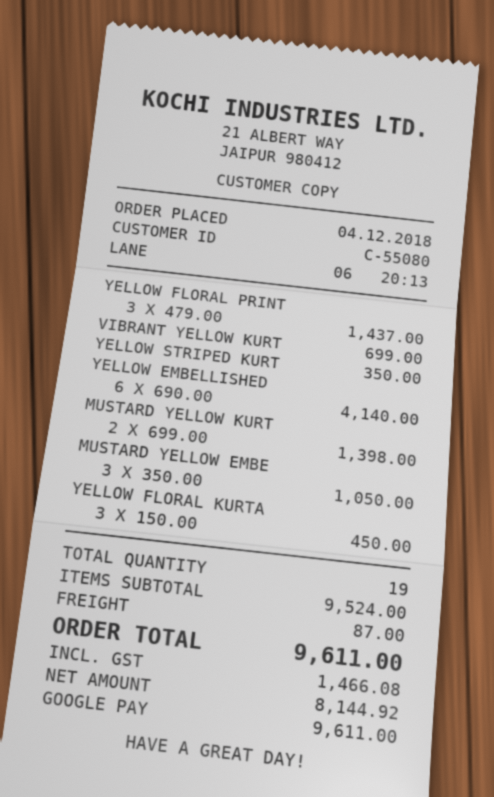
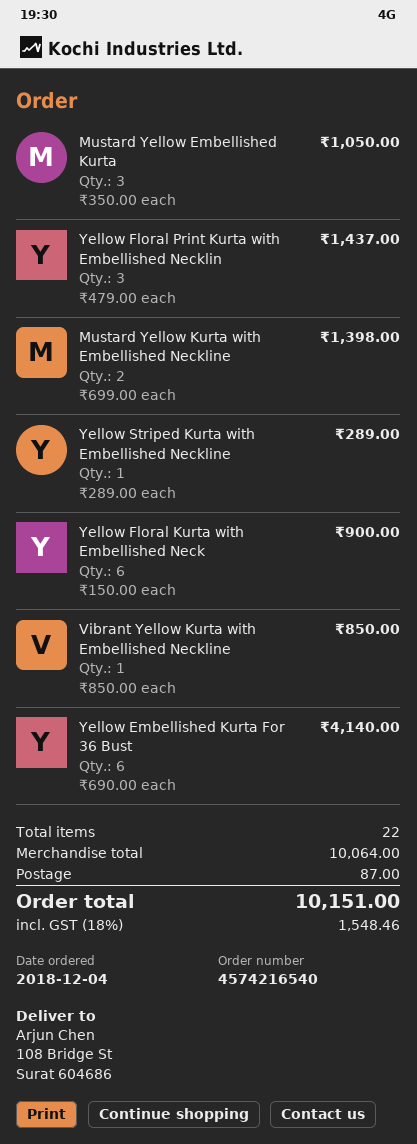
VIBRANT YELLOW KURT: 1 x 699.00 = 699.00 -> 1 x 850.00 = 850.00
YELLOW STRIPED KURT: 1 x 350.00 = 350.00 -> 1 x 289.00 = 289.00
YELLOW FLORAL KURTA: 3 x 150.00 = 450.00 -> 6 x 150.00 = 900.00
total quantity: 19 -> 22
subtotal: 9524.00 -> 10064.00
tax: 1466.08 -> 1548.46
total: 9611.00 -> 10151.00

